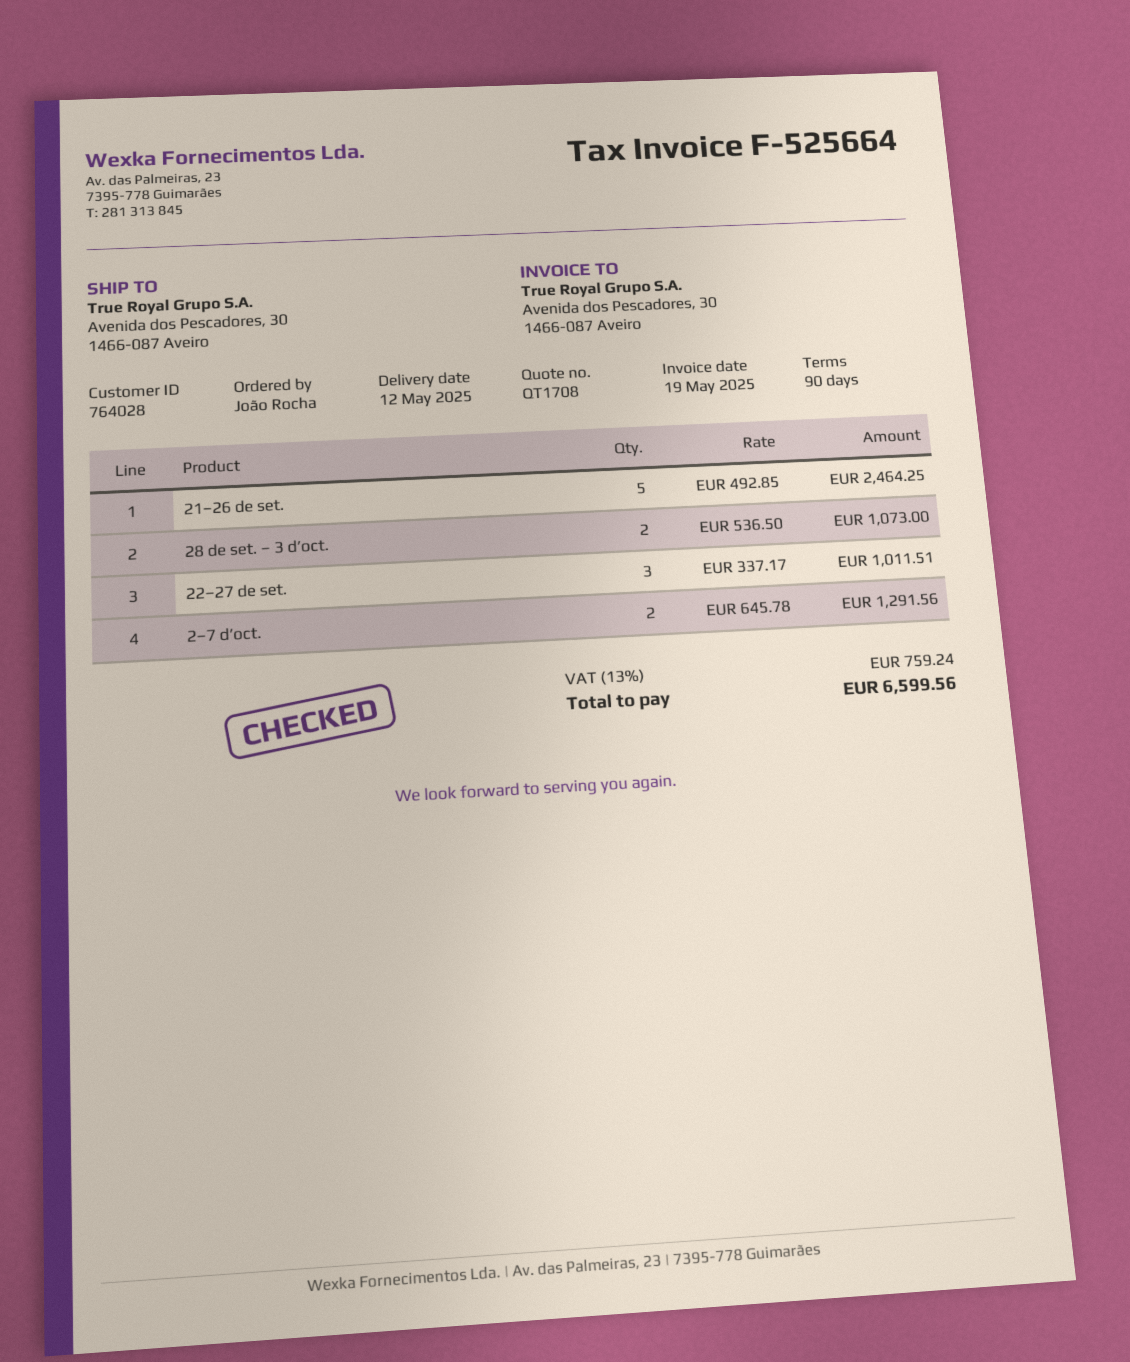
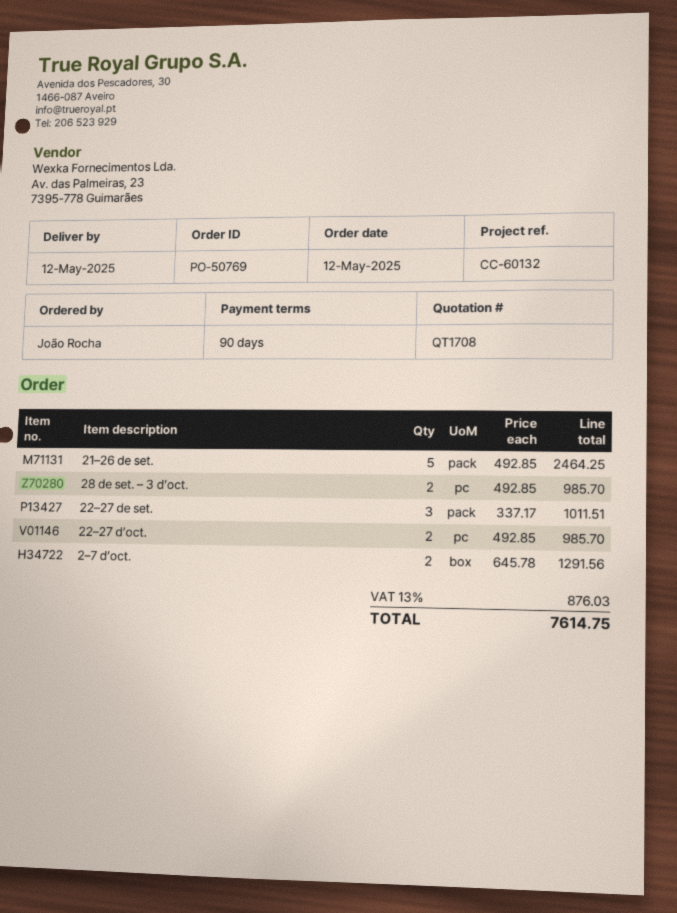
28 de set. – 3 d’oct.: 2 x 536.50 = 1073.00 -> 2 x 492.85 = 985.70
22–27 d’oct.: none -> 2 x 492.85 = 985.70
tax: 13% = 759.24 -> 13% = 876.03
total: 6599.56 -> 7614.75

